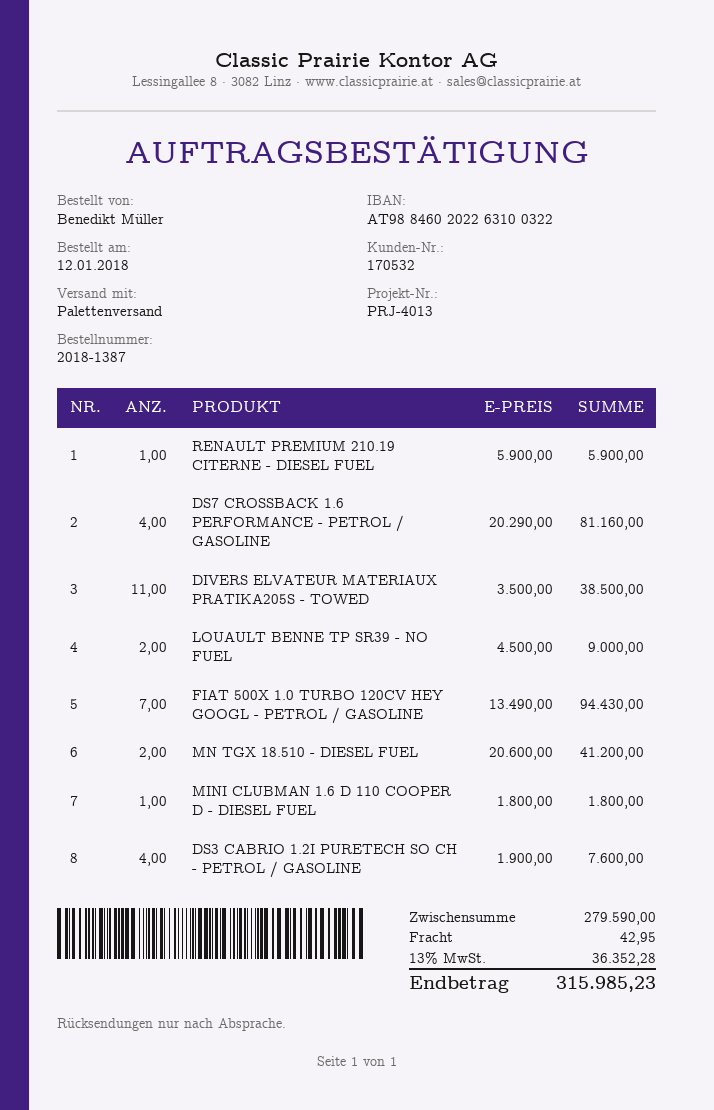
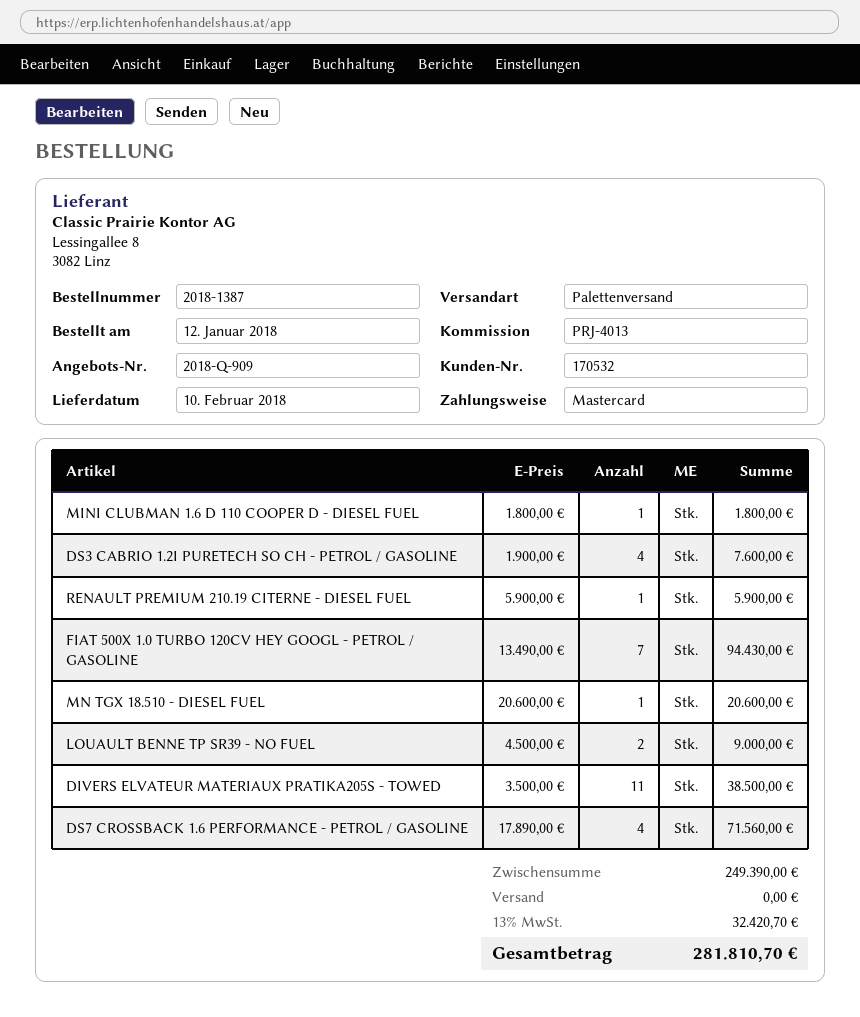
DS7 CROSSBACK 1.6 PERFORMANCE - PETROL / GASOLINE: 4 x 20290.00 = 81160.00 -> 4 x 17890.00 = 71560.00
MN TGX 18.510 - DIESEL FUEL: 2 x 20600.00 = 41200.00 -> 1 x 20600.00 = 20600.00
subtotal: 279590.00 -> 249390.00
shipping: 42.95 -> 0.00
tax: 13% = 36352.28 -> 13% = 32420.70
total: 315985.23 -> 281810.70

